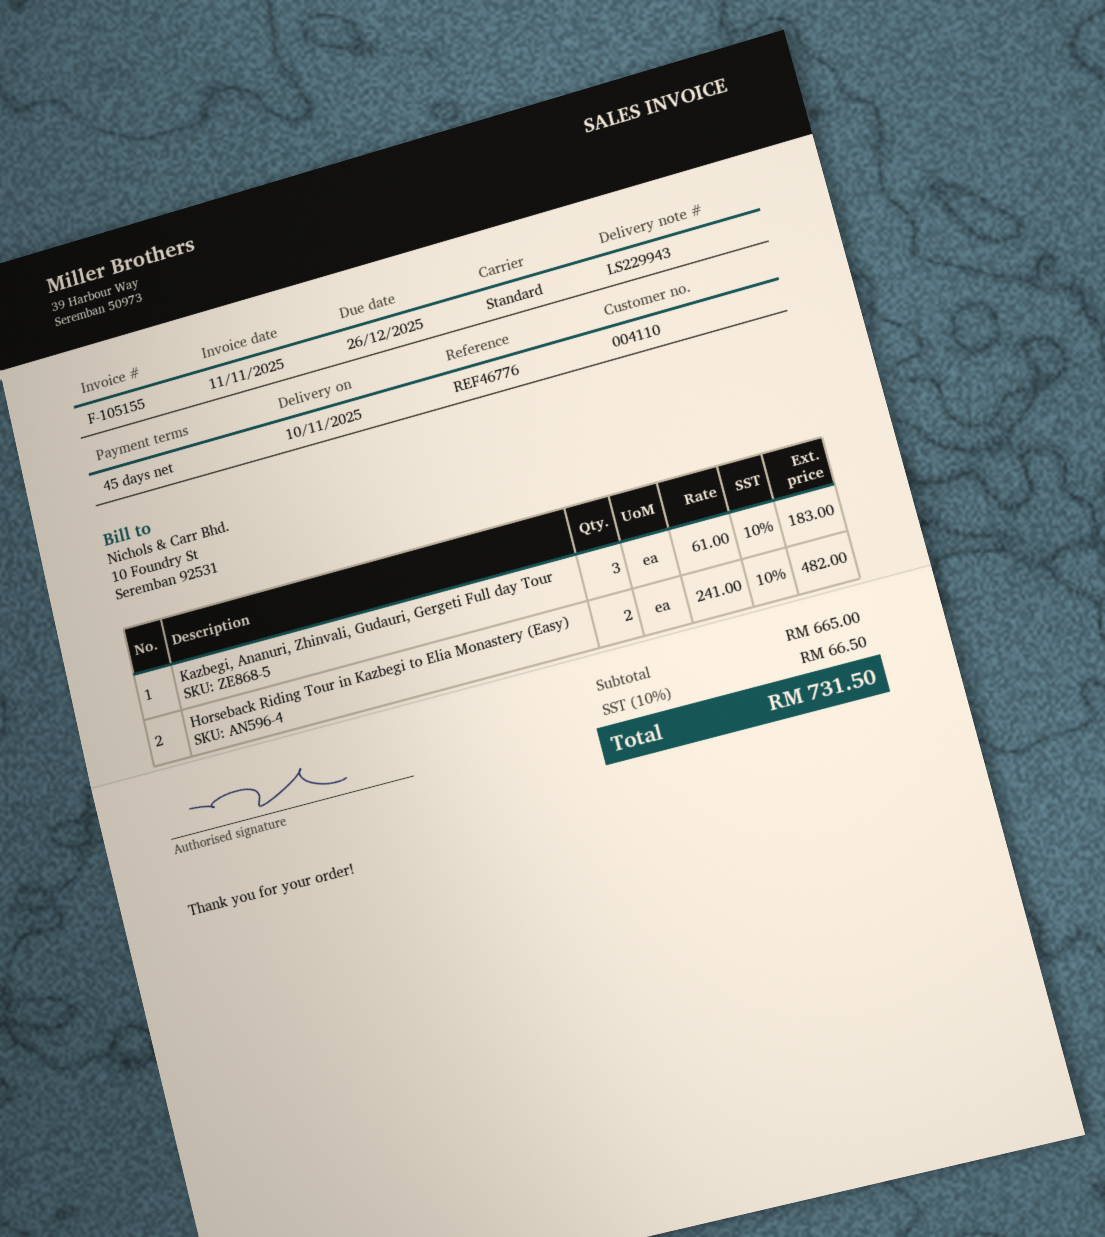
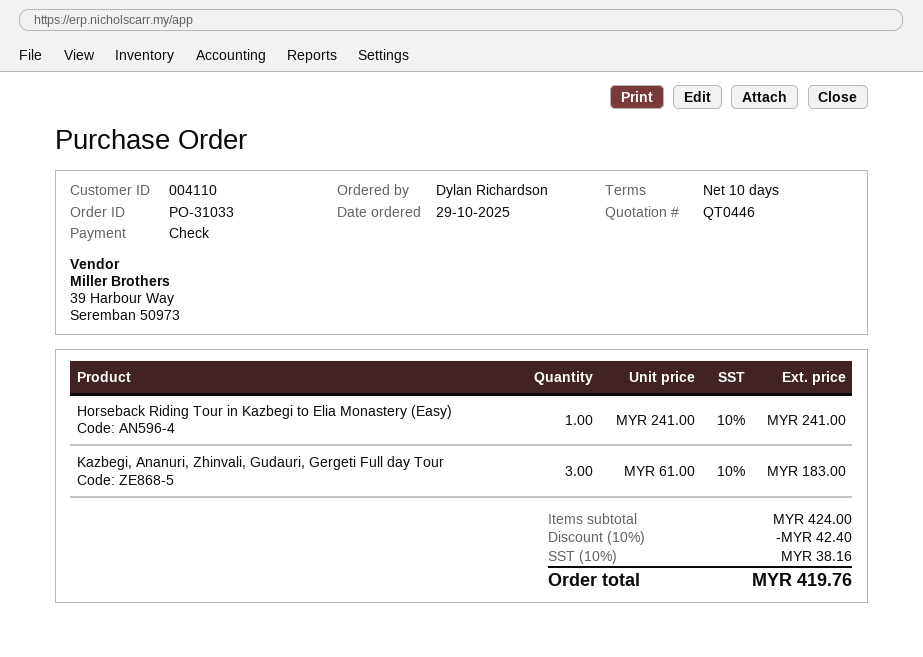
payment terms: 45 days -> 10 days
Horseback Riding Tour in Kazbegi to Elia Monastery (Easy): 2 x 241.00 = 482.00 -> 1 x 241.00 = 241.00
subtotal: 665.00 -> 424.00
discount: none -> 10% = 42.40
tax: 10% = 66.50 -> 10% = 38.16
total: 731.50 -> 419.76

